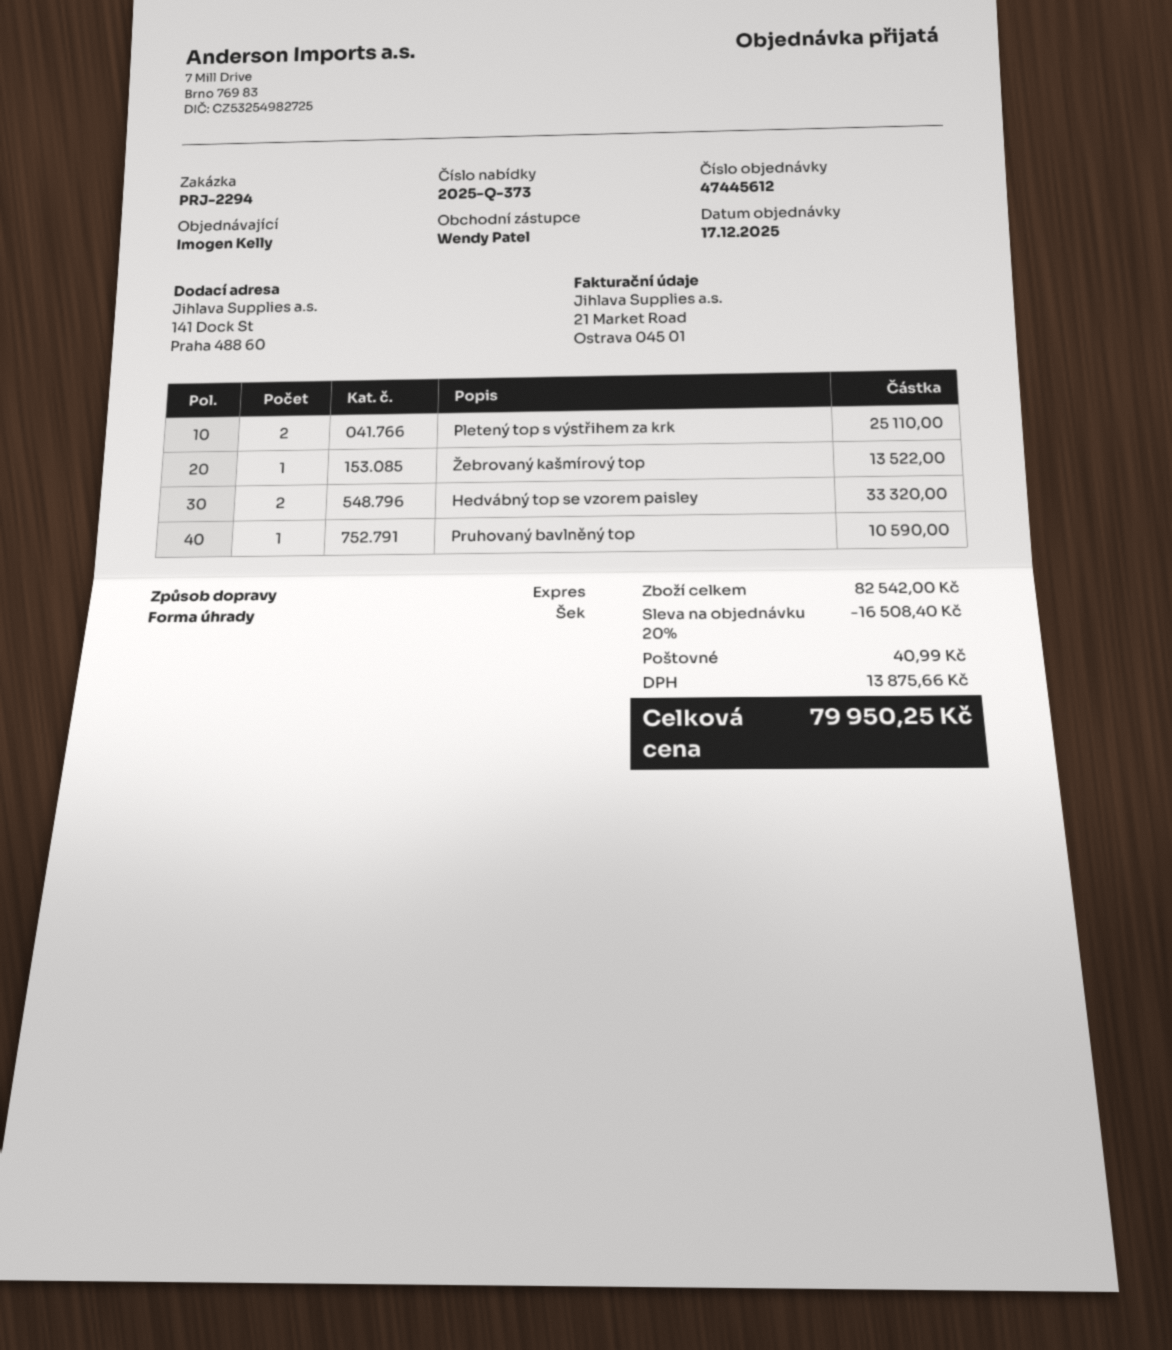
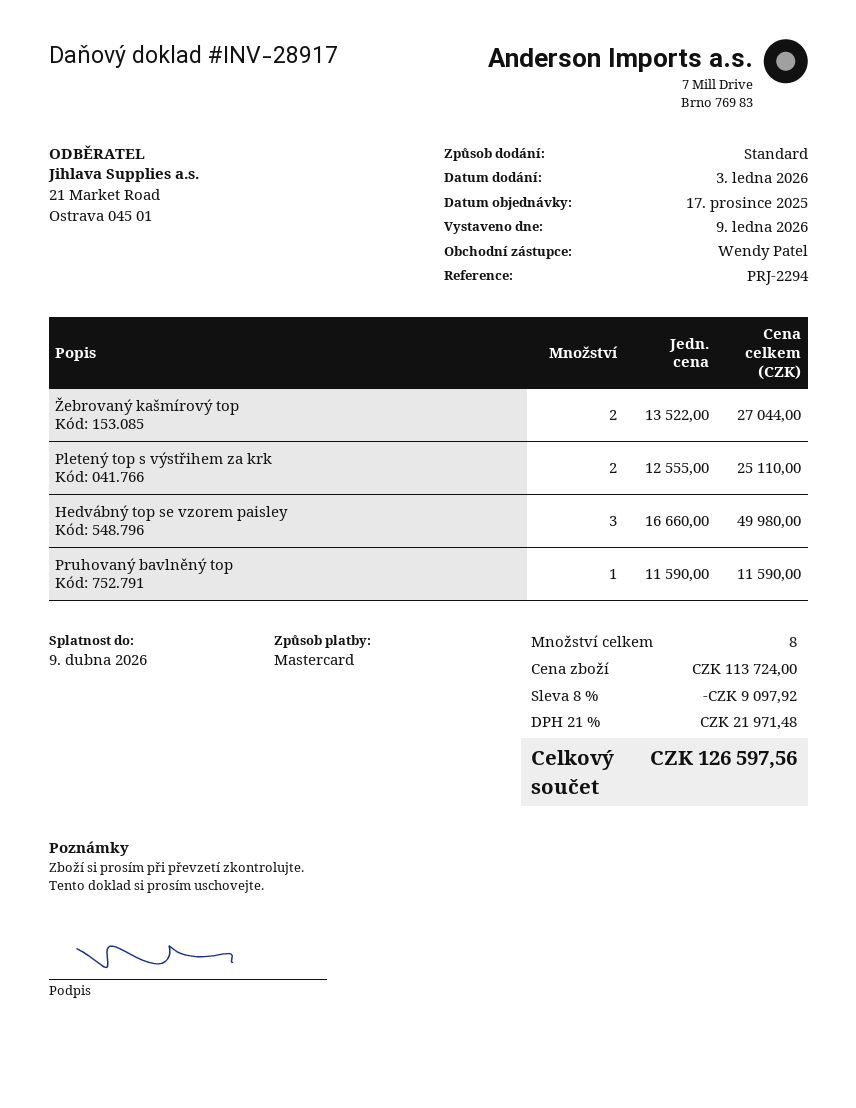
payment method: cheque -> Mastercard
shipping method: express -> standard
Žebrovaný kašmírový top: 1 for 13522.00 -> 2 for 27044.00
Hedvábný top se vzorem paisley: 2 for 33320.00 -> 3 for 49980.00
Pruhovaný bavlněný top: 1 for 10590.00 -> 1 for 11590.00
subtotal: 82542.00 -> 113724.00
discount: 20% = 16508.40 -> 8% = 9097.92
shipping: 40.99 -> none
tax: 13875.66 -> 21971.48
total: 79950.25 -> 126597.56

